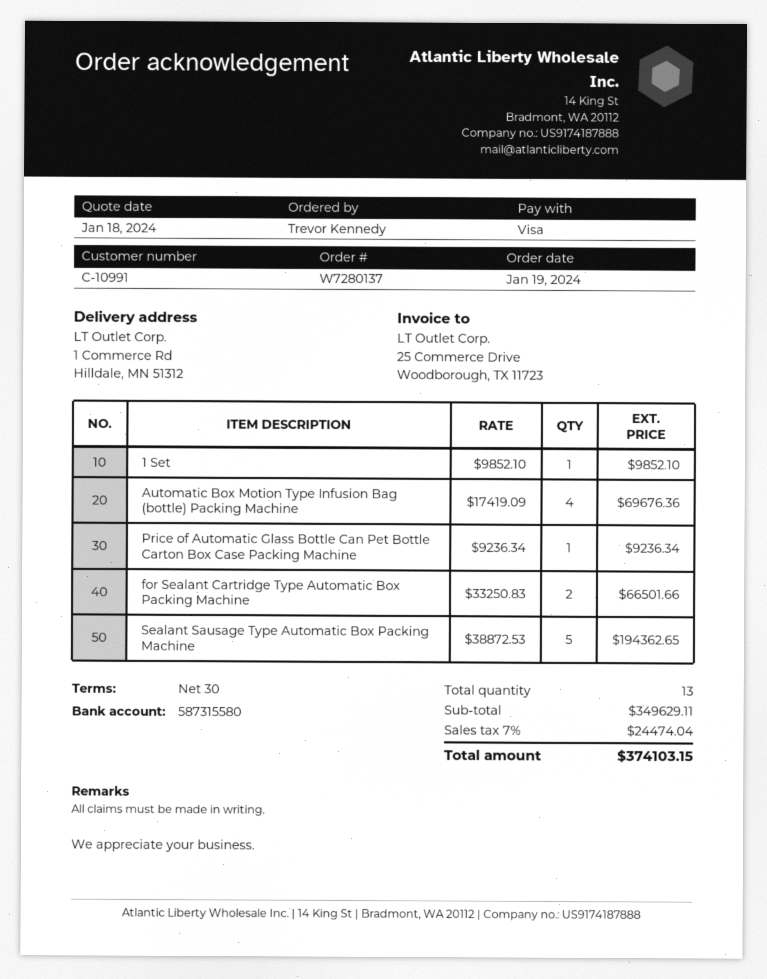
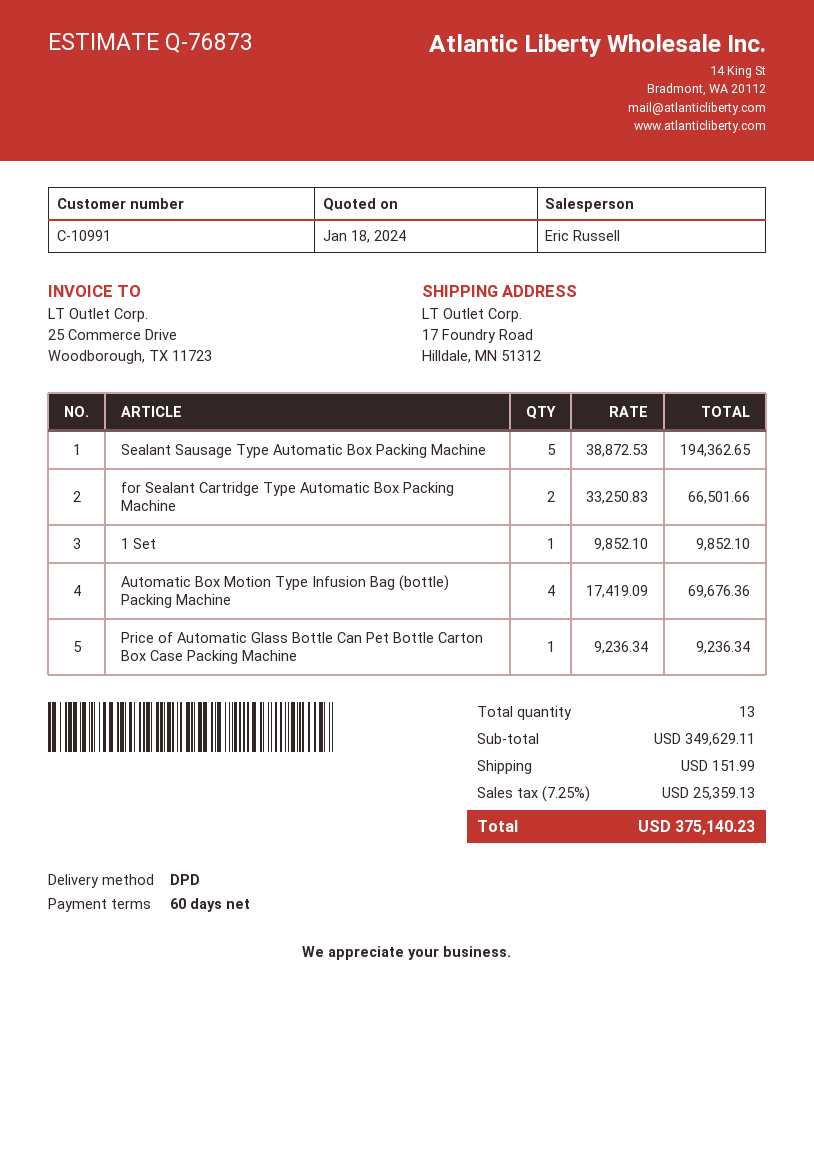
payment terms: 30 days -> 60 days
ship to: 1 Commerce Rd, Hilldale, MN 51312 -> 17 Foundry Road, Hilldale, MN 51312
shipping: none -> 151.99
tax: 7% = 24474.04 -> 7.25% = 25359.13
total: 374103.15 -> 375140.23

